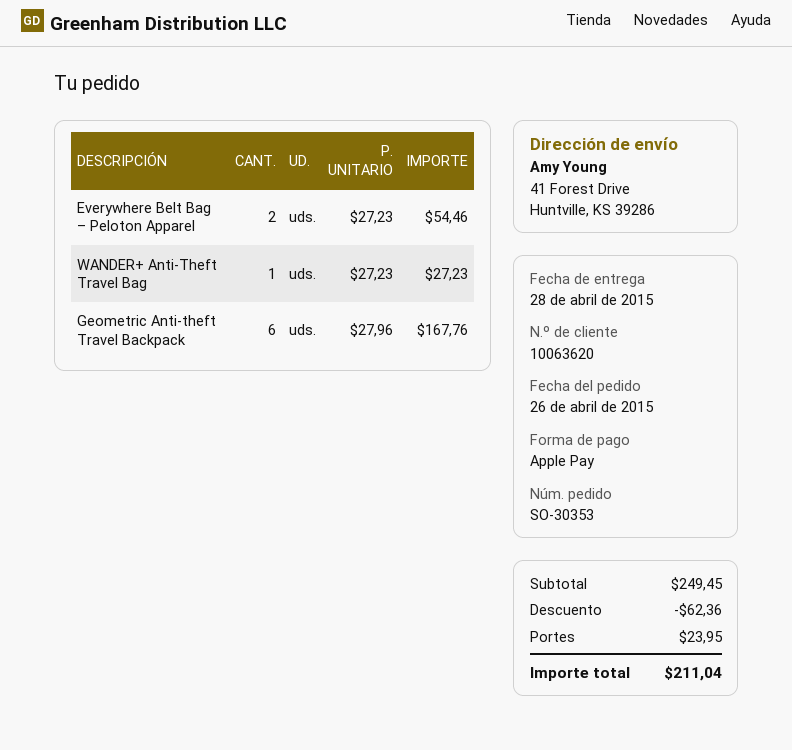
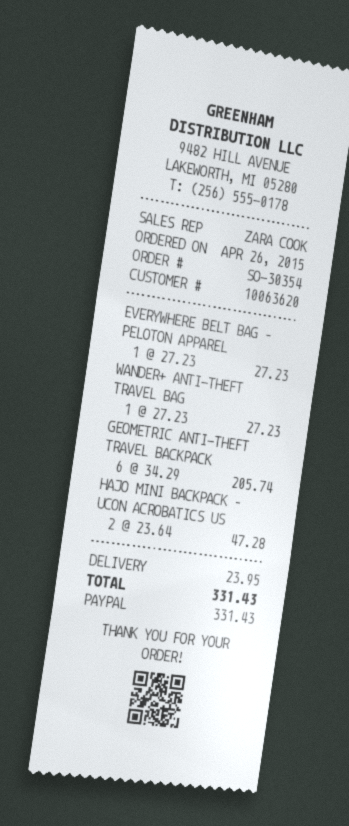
order number: SO-30353 -> SO-30354
payment method: Apple Pay -> PayPal
Everywhere Belt Bag – Peloton Apparel: 2 x 27.23 = 54.46 -> 1 x 27.23 = 27.23
Geometric Anti-theft Travel Backpack: 6 x 27.96 = 167.76 -> 6 x 34.29 = 205.74
HAJO MINI BACKPACK – UCON ACROBATICS US: none -> 2 x 23.64 = 47.28
discount: 62.36 -> none
total: 211.04 -> 331.43

